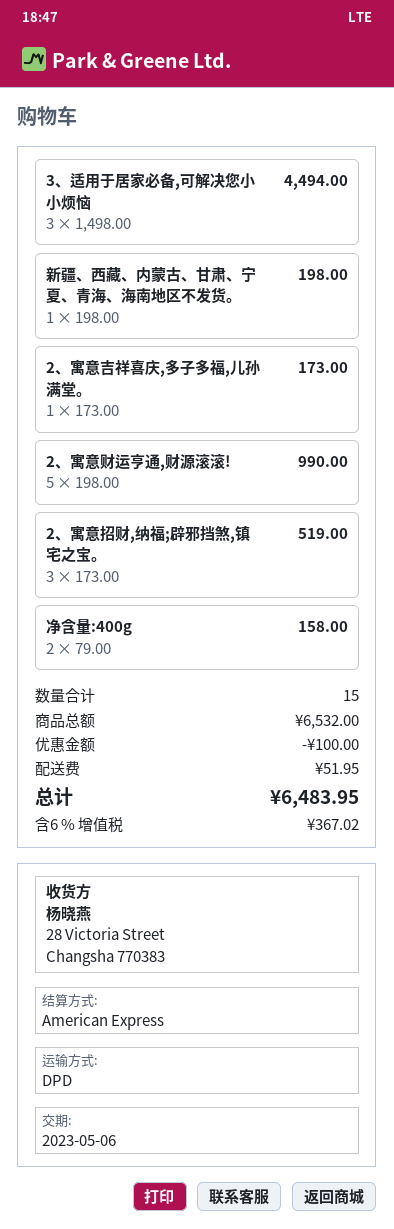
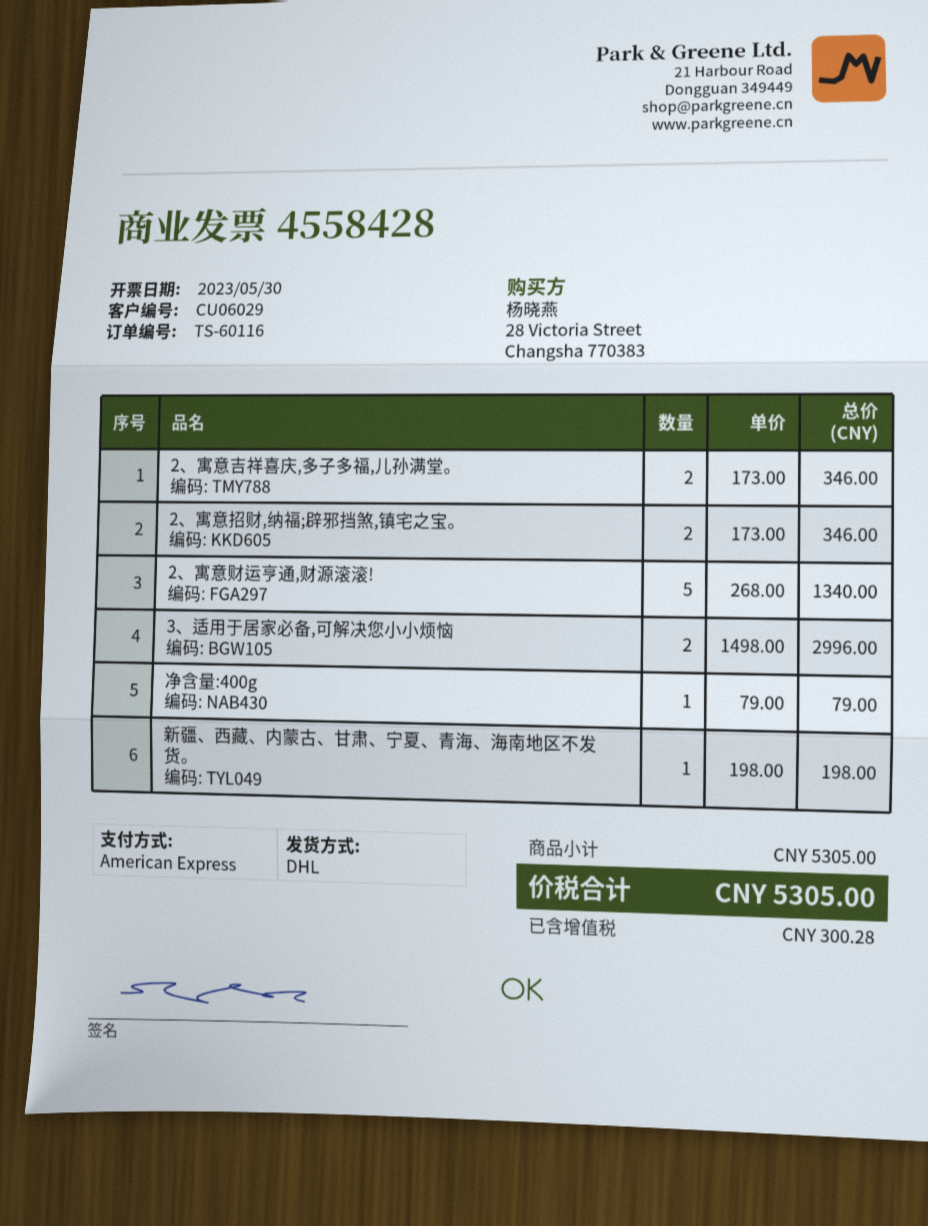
shipping method: DPD -> DHL
3、适用于居家必备,可解决您小小烦恼: 3 x 1498.00 = 4494.00 -> 2 x 1498.00 = 2996.00
2、寓意吉祥喜庆,多子多福,儿孙满堂。: 1 x 173.00 = 173.00 -> 2 x 173.00 = 346.00
2、寓意财运亨通,财源滚滚!: 5 x 198.00 = 990.00 -> 5 x 268.00 = 1340.00
2、寓意招财,纳福;辟邪挡煞,镇宅之宝。: 3 x 173.00 = 519.00 -> 2 x 173.00 = 346.00
净含量:400g: 2 x 79.00 = 158.00 -> 1 x 79.00 = 79.00
subtotal: 6532.00 -> 5305.00
discount: 100.00 -> none
shipping: 51.95 -> none
tax: 367.02 -> 300.28
total: 6483.95 -> 5305.00

